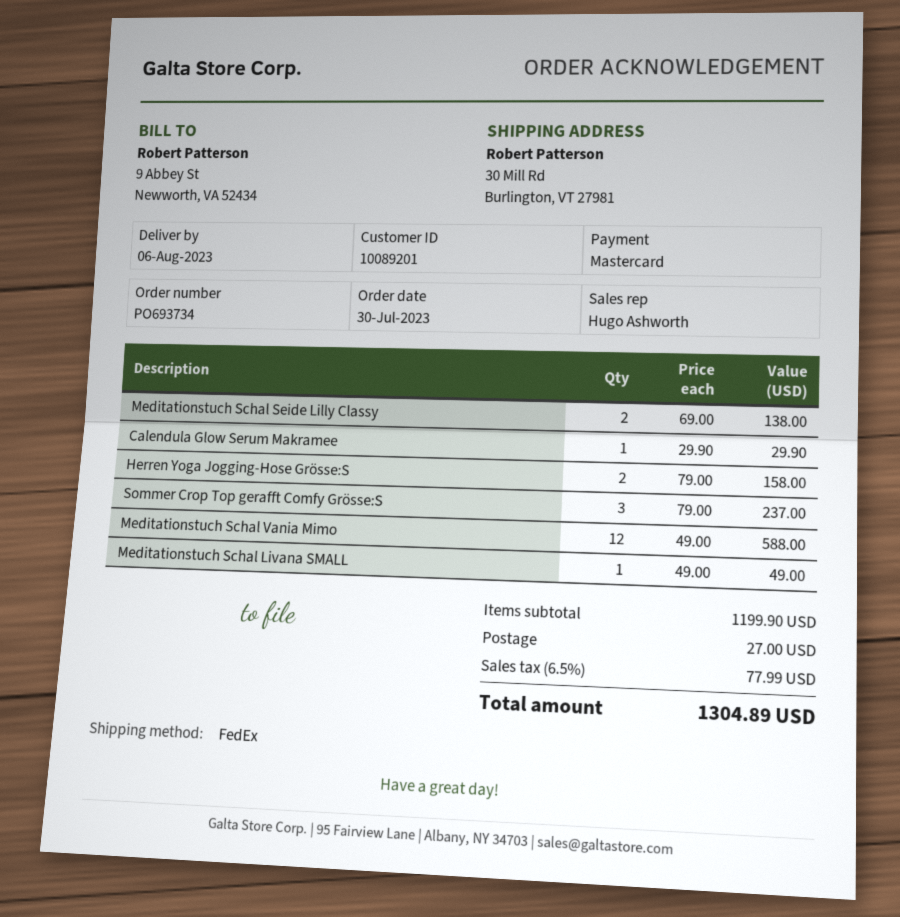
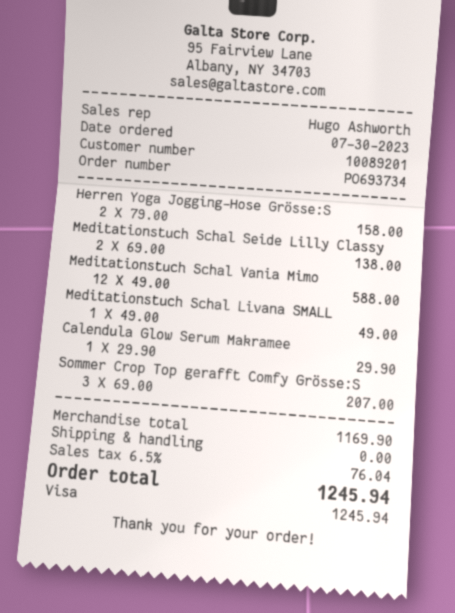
payment method: Mastercard -> Visa
Sommer Crop Top gerafft Comfy Grösse:S: 3 x 79.00 = 237.00 -> 3 x 69.00 = 207.00
subtotal: 1199.90 -> 1169.90
shipping: 27.00 -> 0.00
tax: 6.5% = 77.99 -> 6.5% = 76.04
total: 1304.89 -> 1245.94

